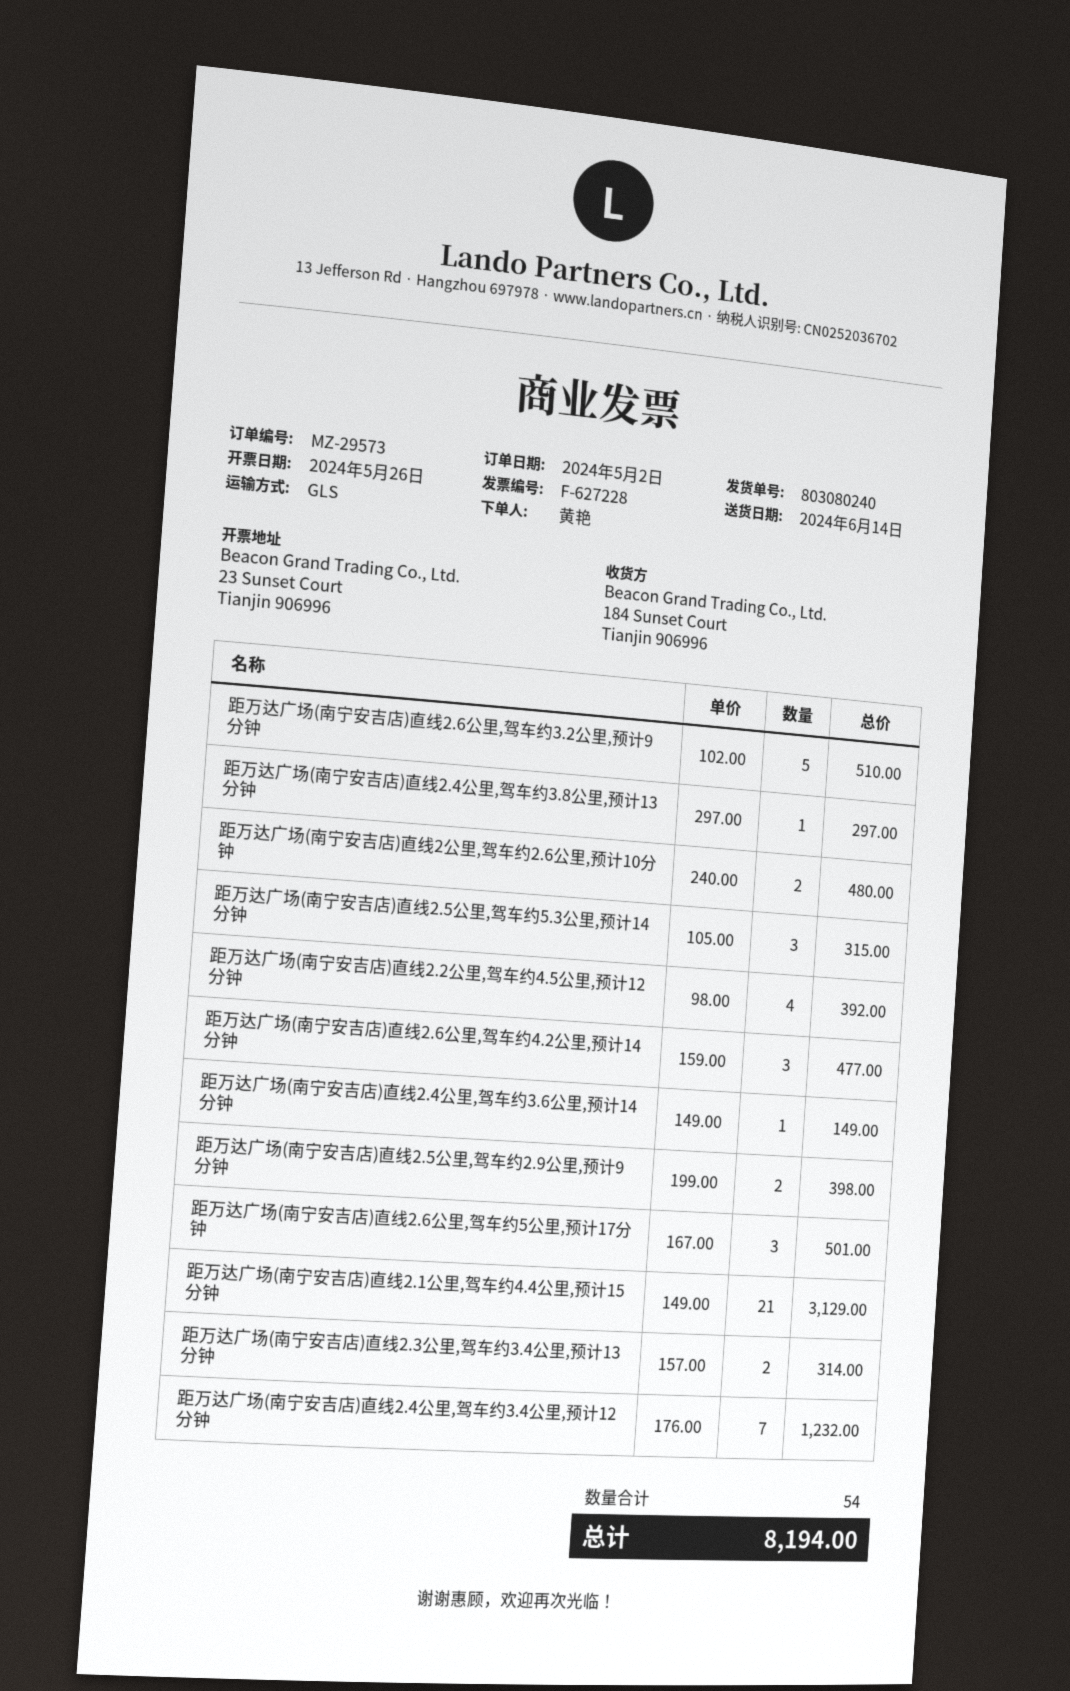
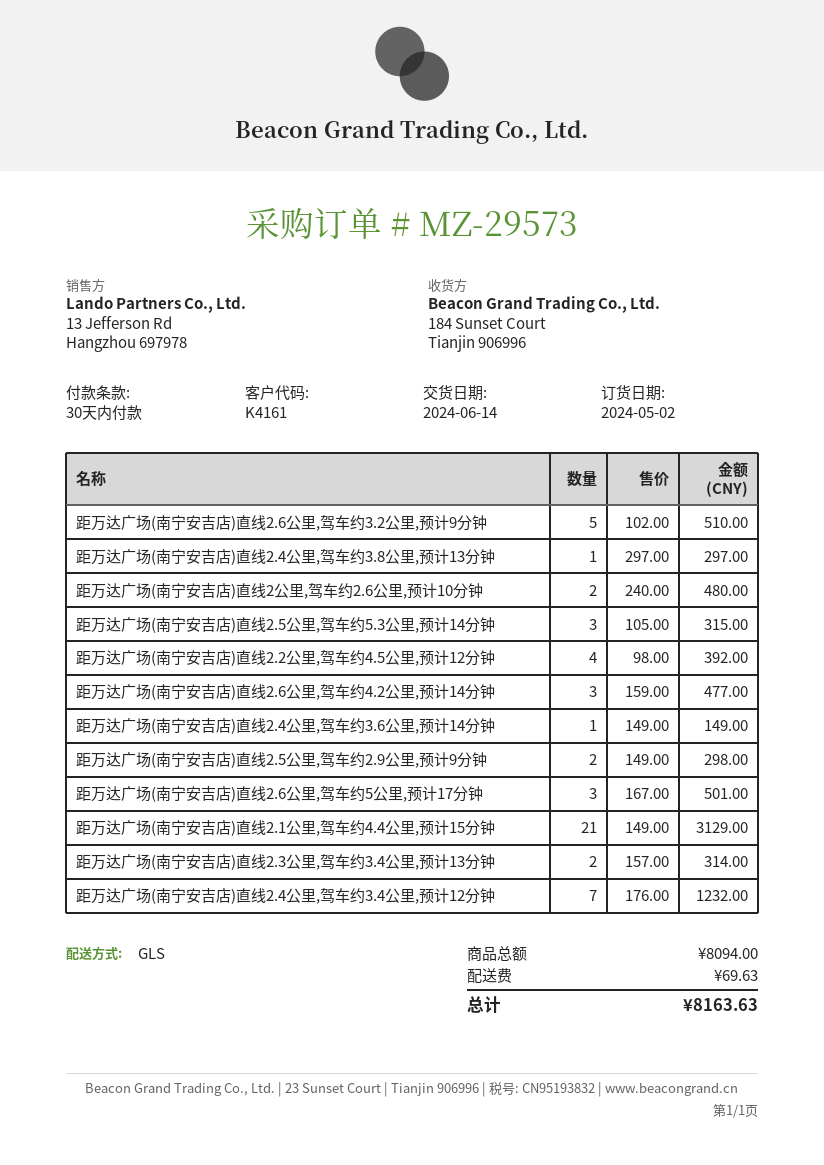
距万达广场(南宁安吉店)直线2.5公里,驾车约2.9公里,预计9分钟: 2 x 199.00 = 398.00 -> 2 x 149.00 = 298.00
shipping: none -> 69.63
total: 8194.00 -> 8163.63

